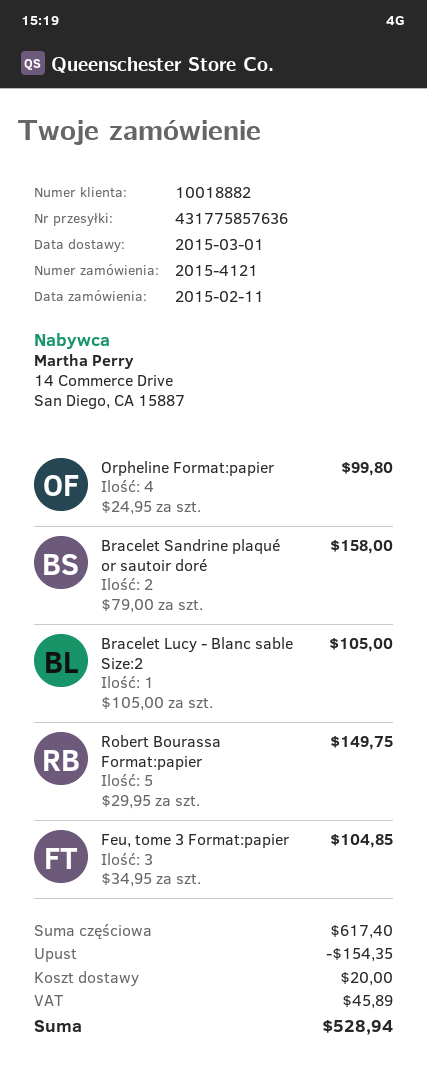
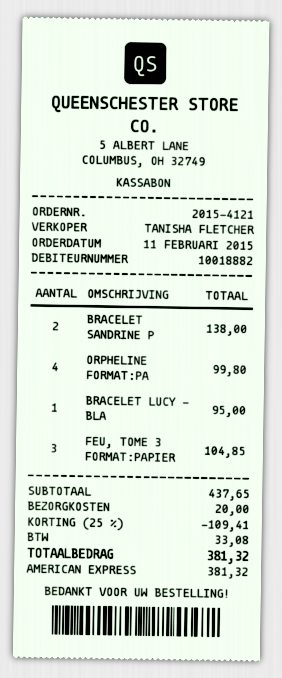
Bracelet Sandrine plaqué or sautoir doré: 2 for 158.00 -> 2 for 138.00
Bracelet Lucy - Blanc sable Size:2: 1 for 105.00 -> 1 for 95.00
Robert Bourassa Format:papier: 5 for 149.75 -> none
subtotal: 617.40 -> 437.65
discount: 154.35 -> 109.41
tax: 45.89 -> 33.08
total: 528.94 -> 381.32

